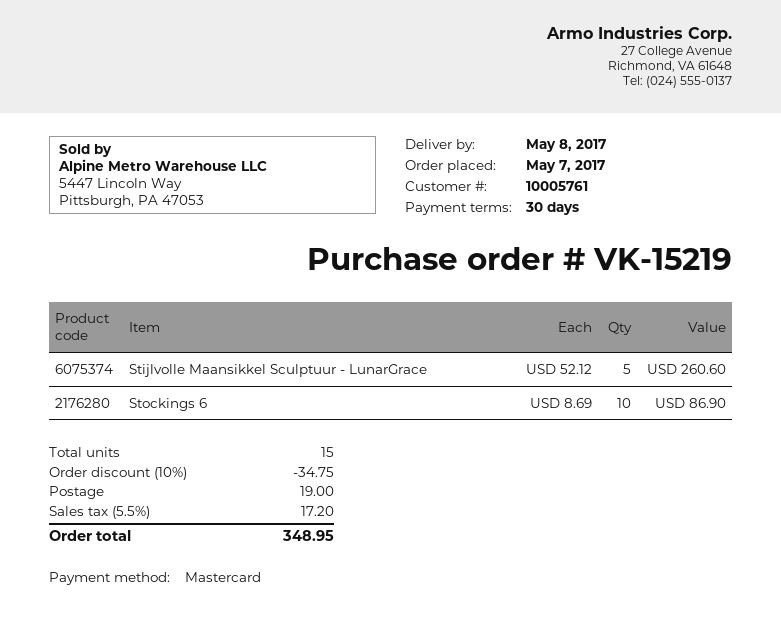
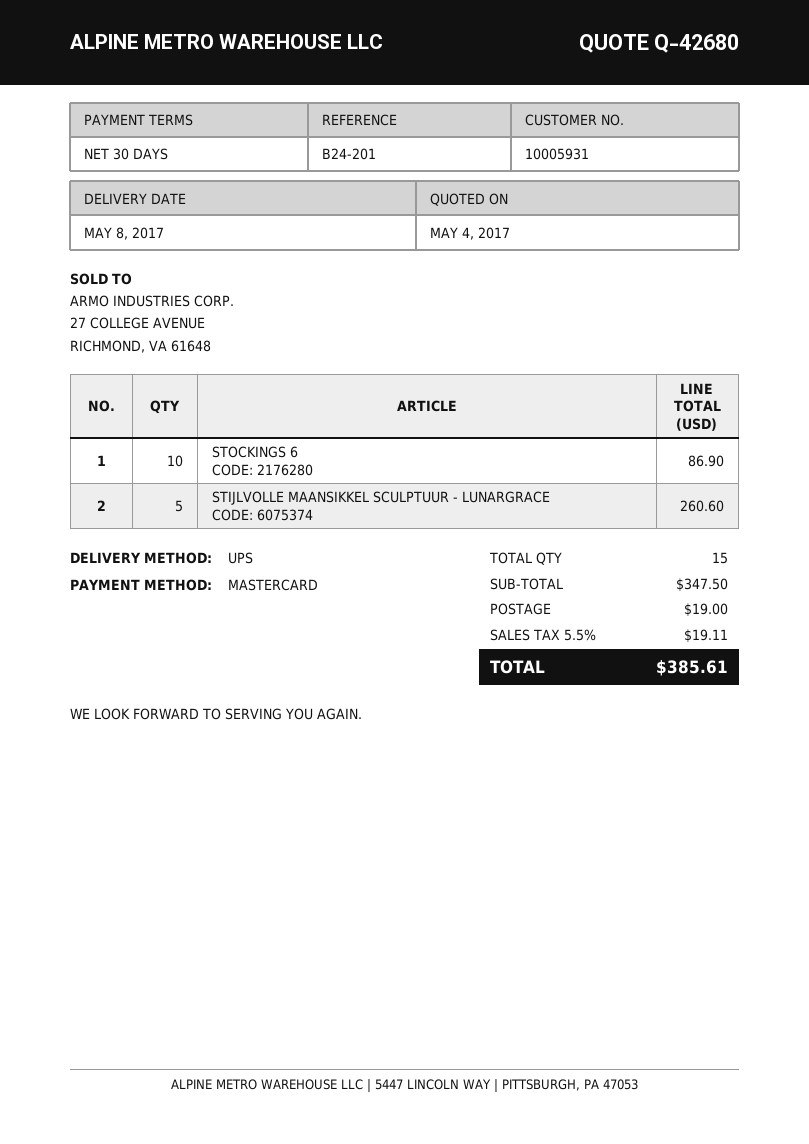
customer number: 10005761 -> 10005931
discount: 10% = 34.75 -> none
tax: 5.5% = 17.20 -> 5.5% = 19.11
total: 348.95 -> 385.61

